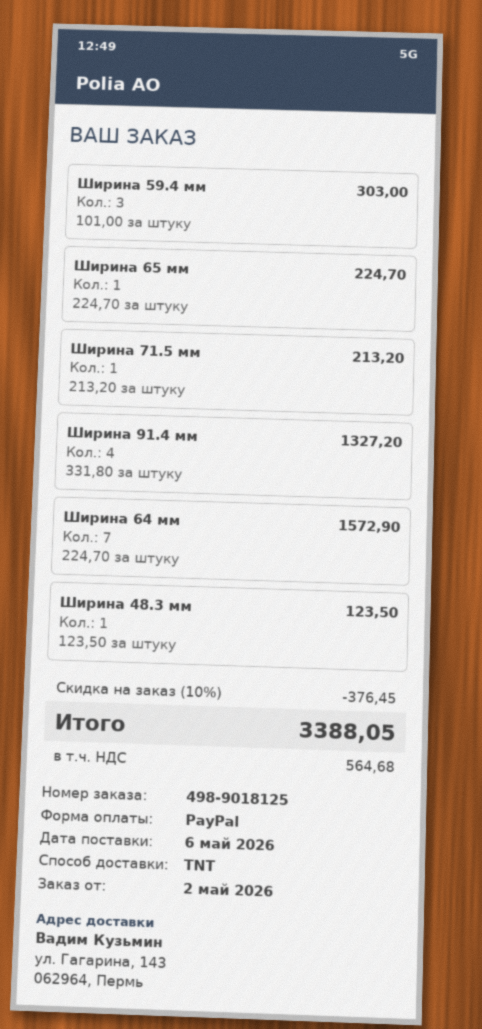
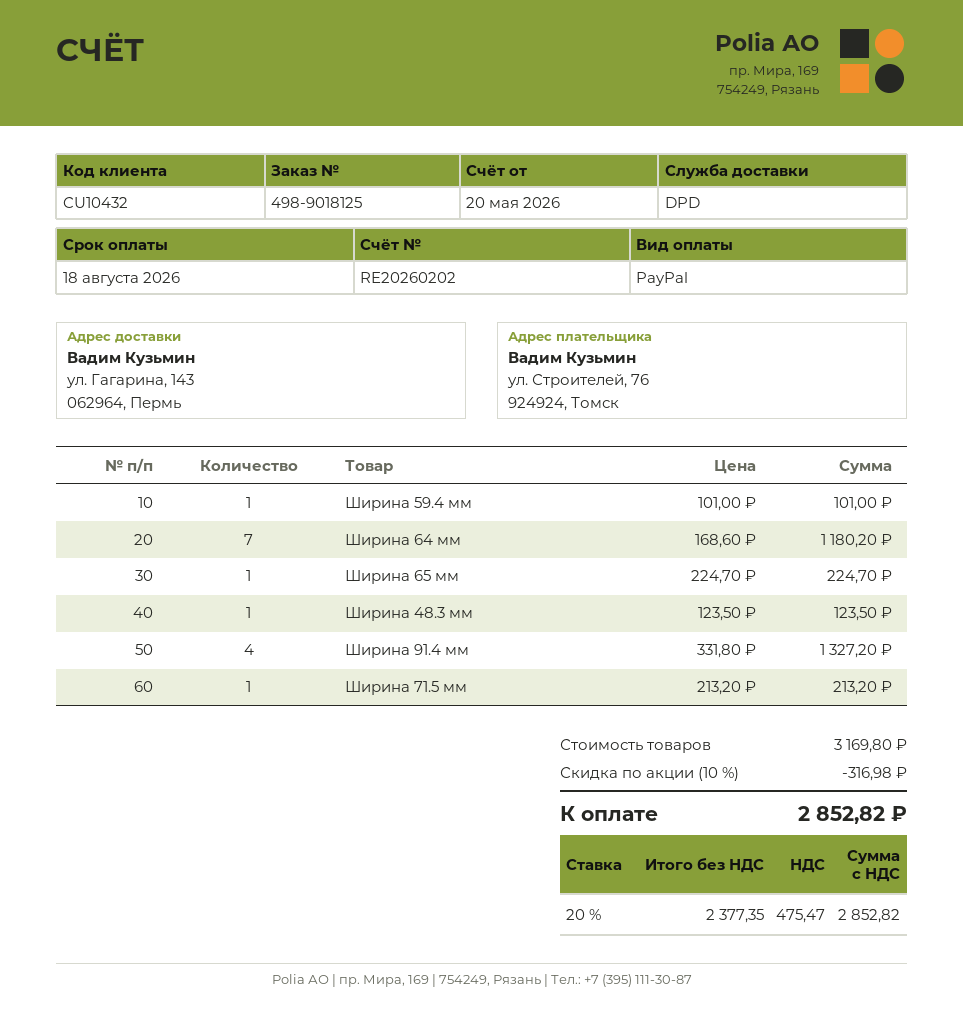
shipping method: TNT -> DPD
Ширина 59.4 мм: 3 x 101.00 = 303.00 -> 1 x 101.00 = 101.00
Ширина 64 мм: 7 x 224.70 = 1572.90 -> 7 x 168.60 = 1180.20
discount: 10% = 376.45 -> 10% = 316.98
tax: 564.68 -> 475.47
total: 3388.05 -> 2852.82

